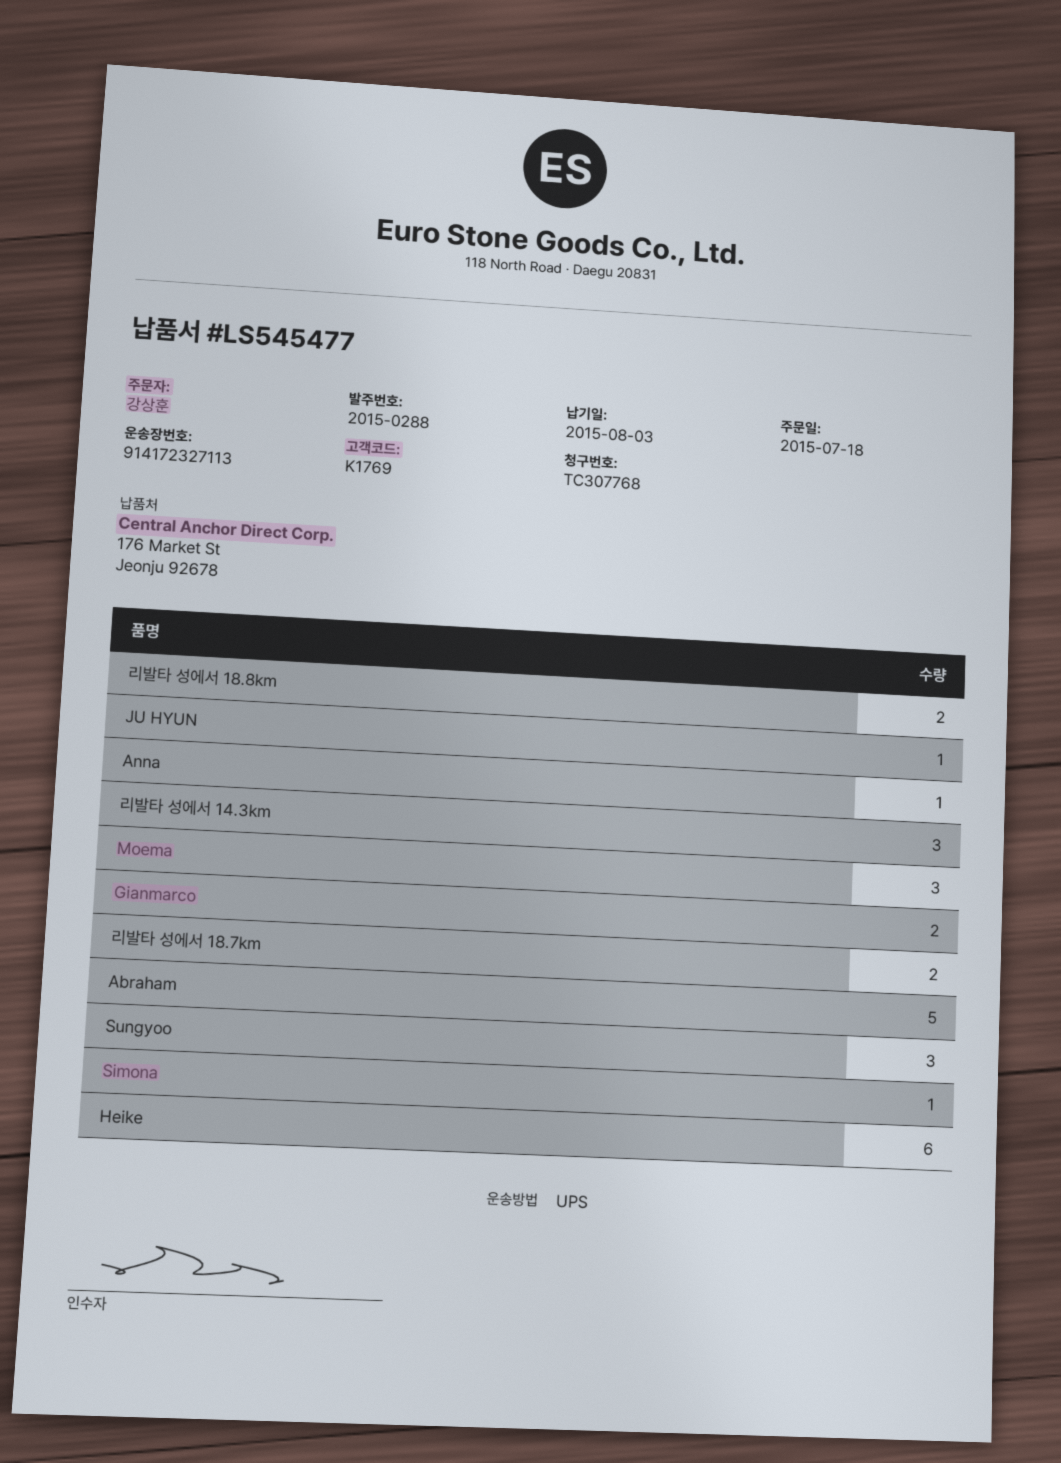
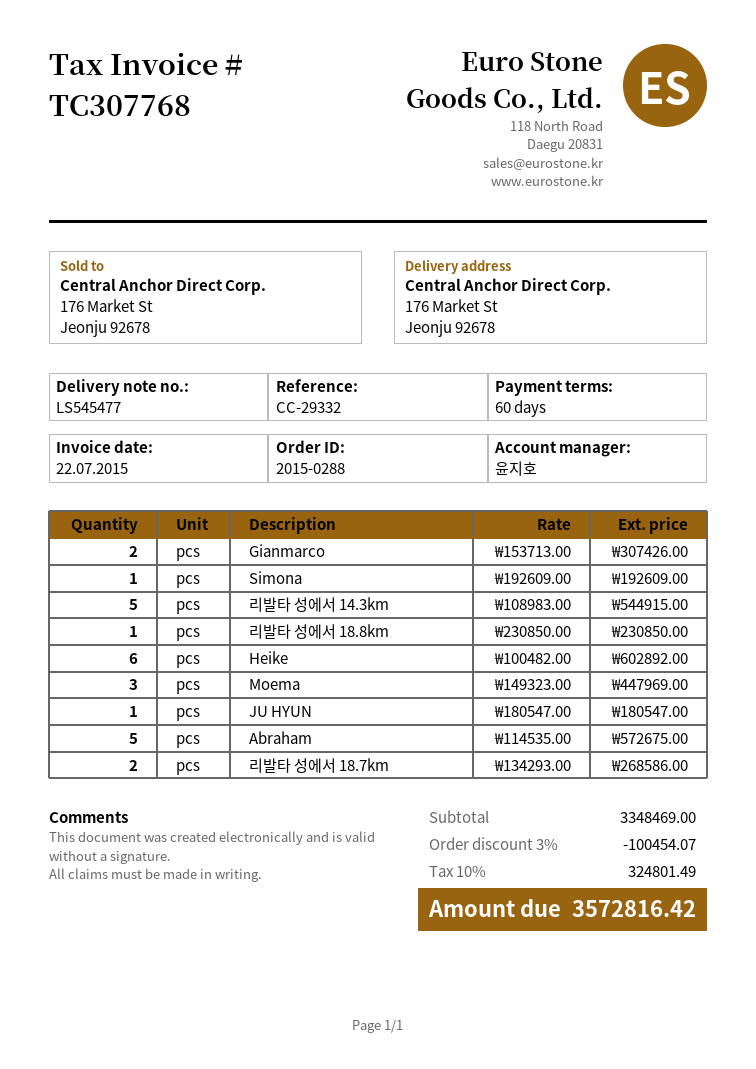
리발타 성에서 18.8km: 2 -> 1
Anna: 1 -> none
리발타 성에서 14.3km: 3 -> 5
Sungyoo: 3 -> none

